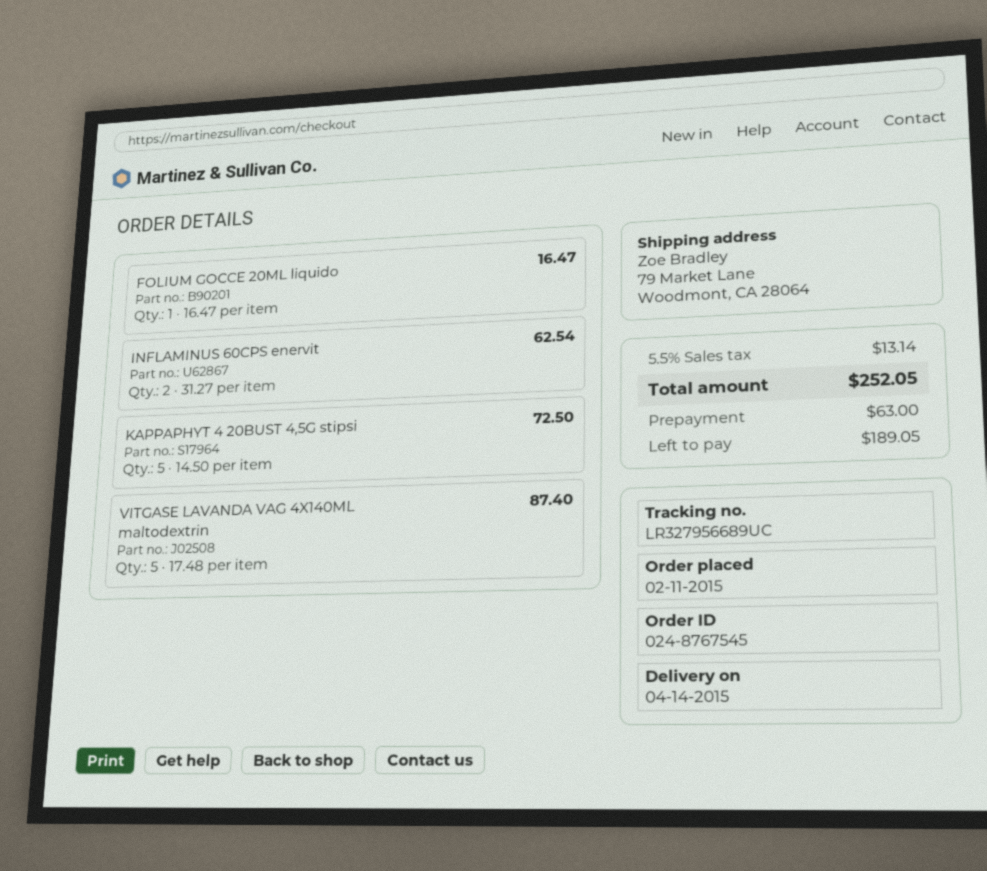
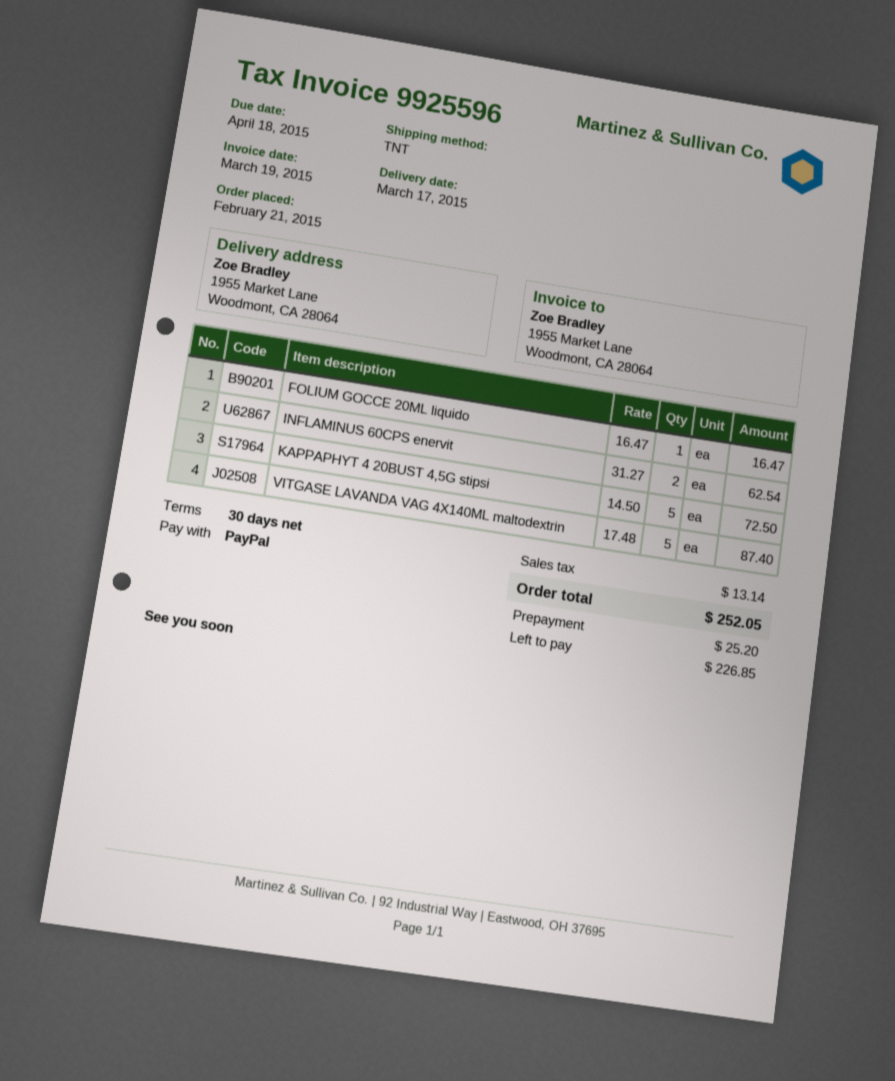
order date: 2015-02-11 -> 2015-02-21
delivery date: 2015-04-14 -> 2015-03-17
ship to: 79 Market Lane, Woodmont, CA 28064 -> 1955 Market Lane, Woodmont, CA 28064
deposit: 63.00 -> 25.20
balance: 189.05 -> 226.85

